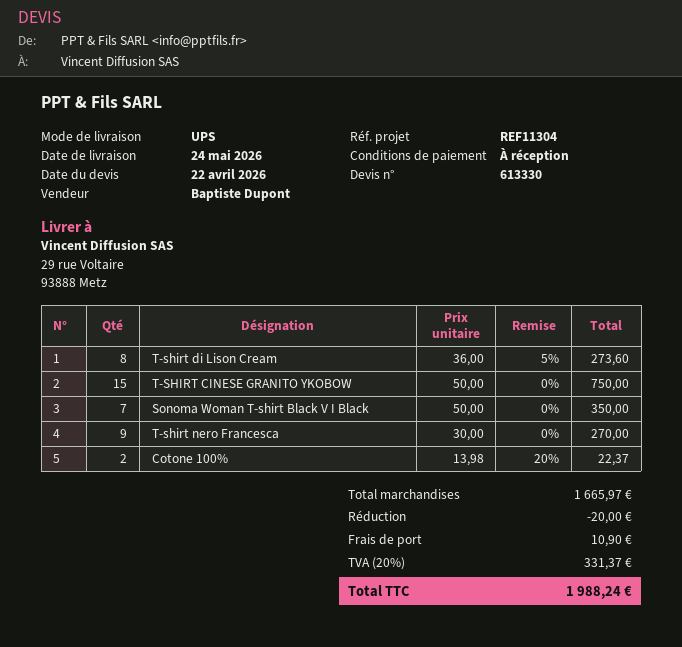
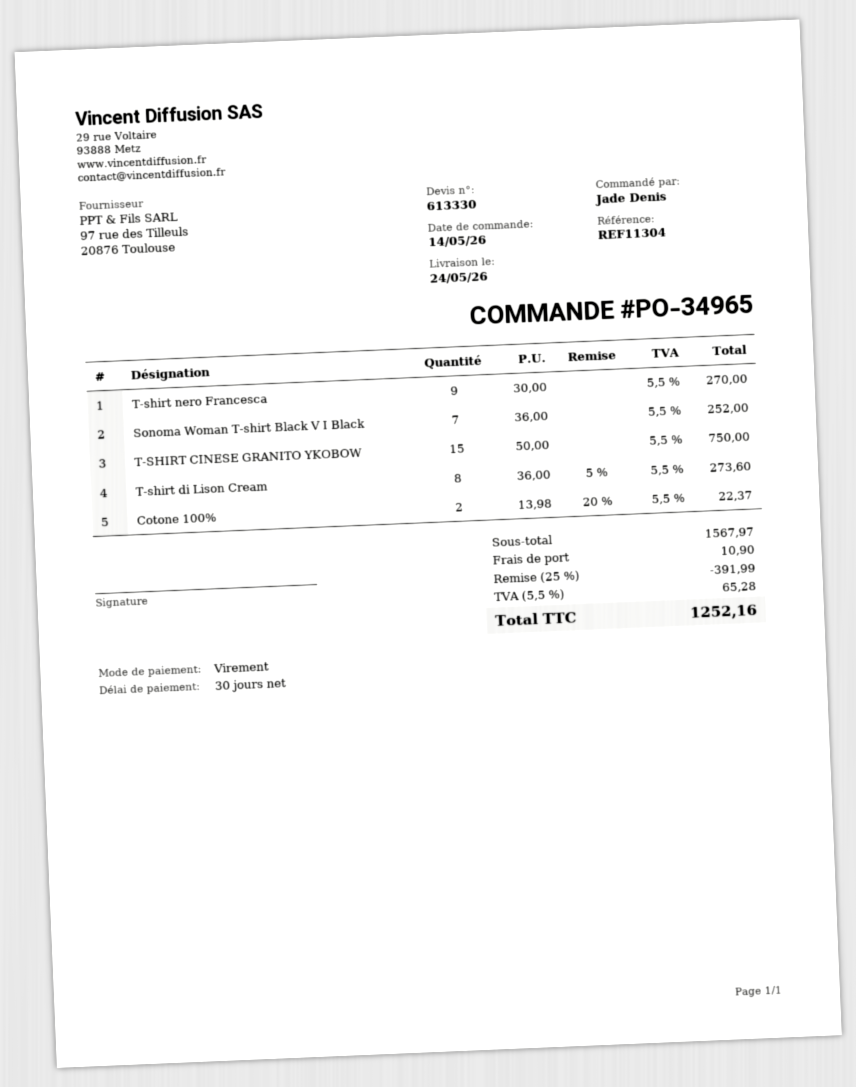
payment terms: on receipt -> 30 days
Sonoma Woman T-shirt Black V I Black: 7 x 50.00 = 350.00 -> 7 x 36.00 = 252.00
subtotal: 1665.97 -> 1567.97
discount: 20.00 -> 391.99
tax: 20% = 331.37 -> 5.5% = 65.28
total: 1988.24 -> 1252.16

